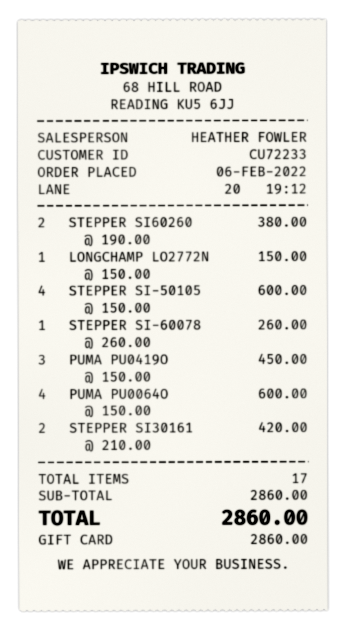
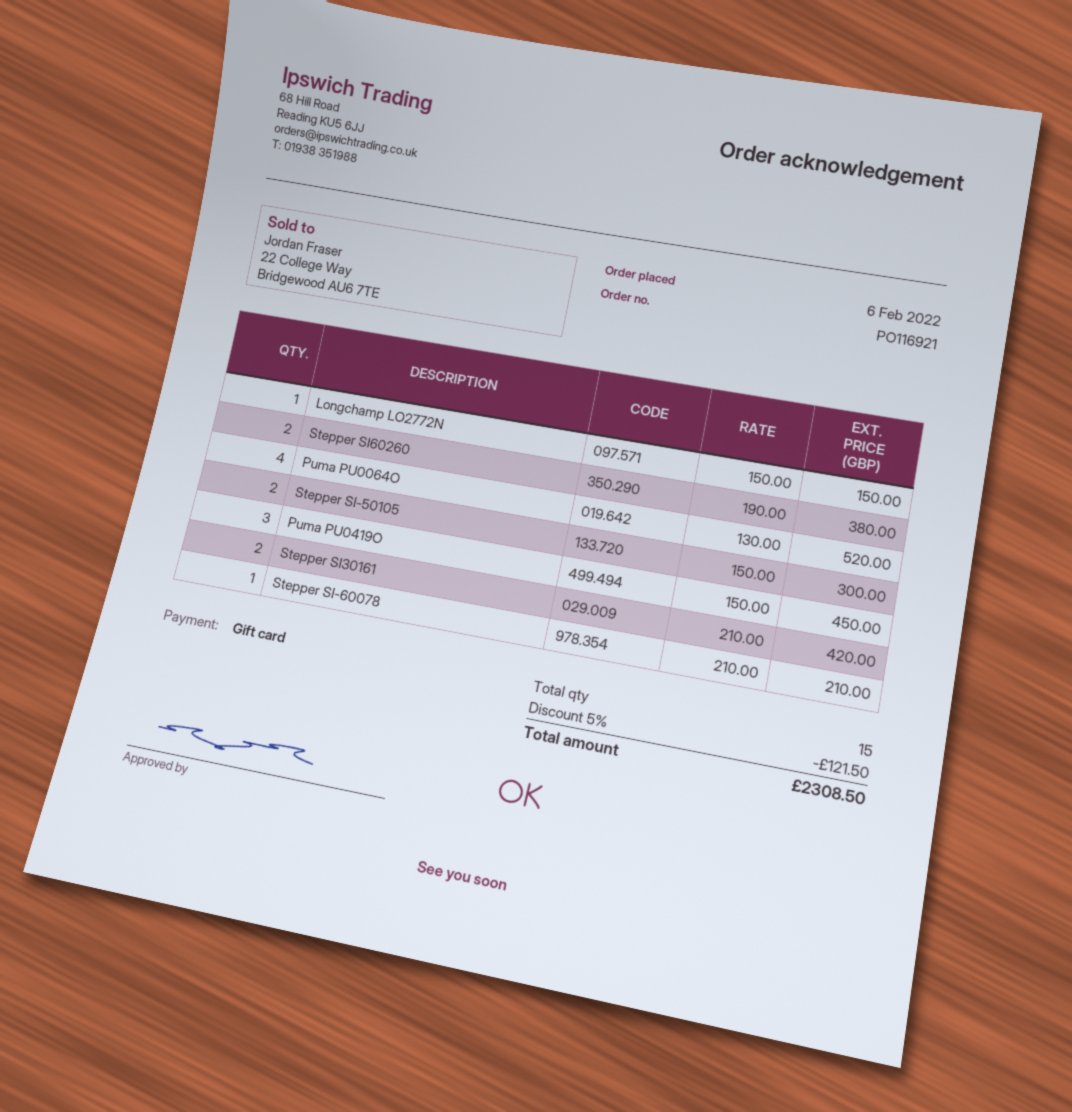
STEPPER SI-50105: 4 x 150.00 = 600.00 -> 2 x 150.00 = 300.00
STEPPER SI-60078: 1 x 260.00 = 260.00 -> 1 x 210.00 = 210.00
PUMA PU0064O: 4 x 150.00 = 600.00 -> 4 x 130.00 = 520.00
total quantity: 17 -> 15
discount: none -> 5% = 121.50
total: 2860.00 -> 2308.50

